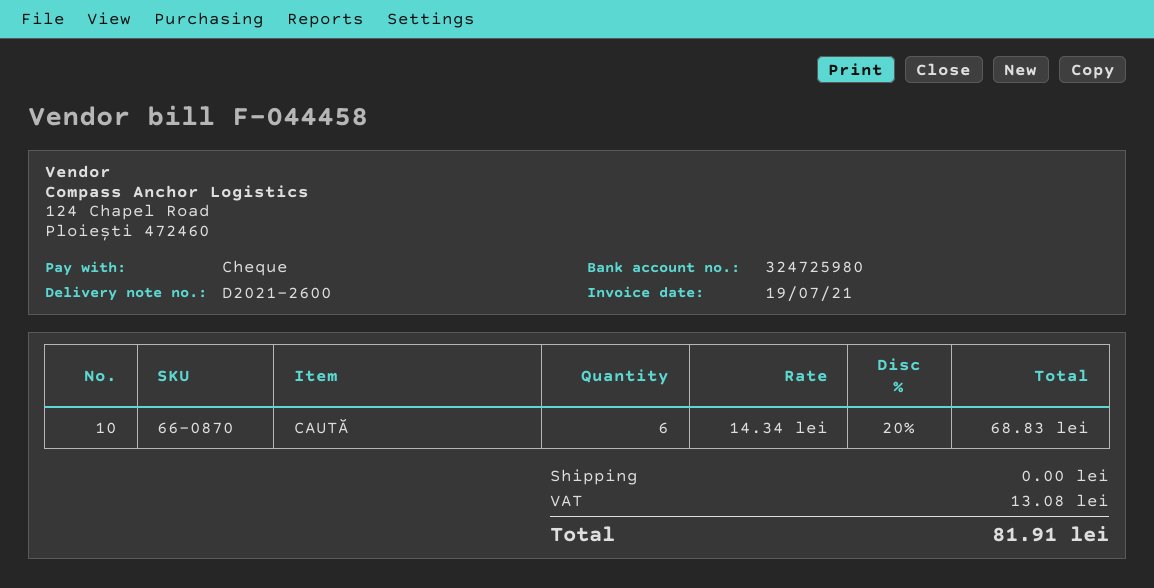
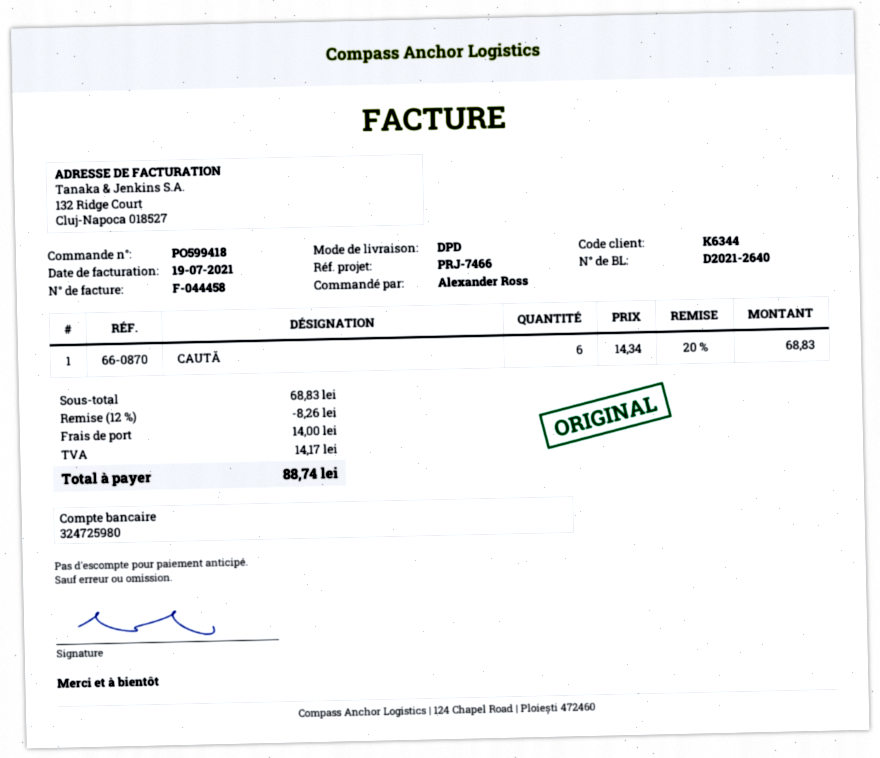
delivery note number: D2021-2600 -> D2021-2640
discount: none -> 12% = 8.26
shipping: 0.00 -> 14.00
tax: 13.08 -> 14.17
total: 81.91 -> 88.74

